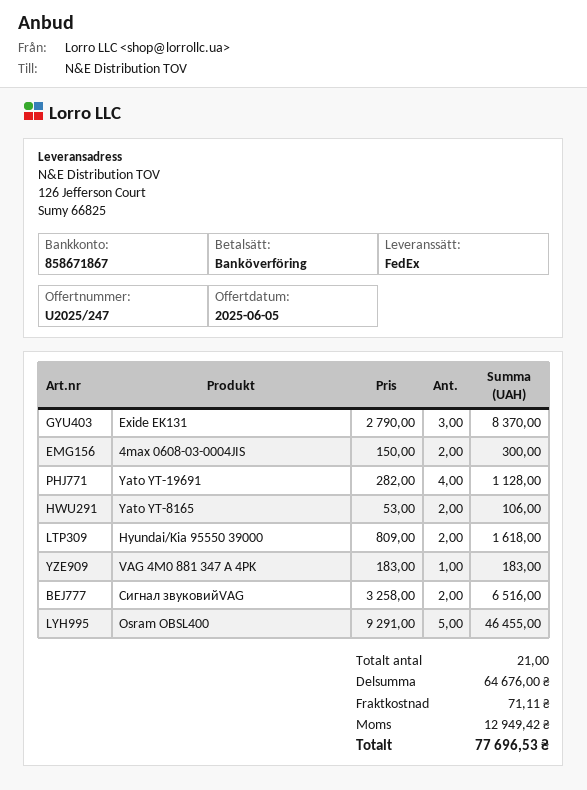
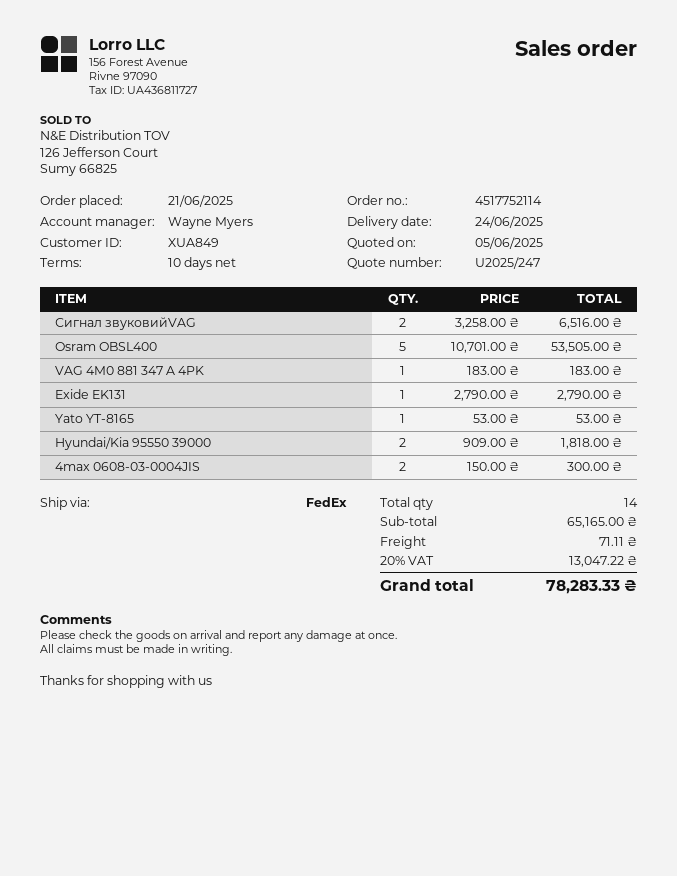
Exide EK131: 3 x 2790.00 = 8370.00 -> 1 x 2790.00 = 2790.00
Yato YT-19691: 4 x 282.00 = 1128.00 -> none
Yato YT-8165: 2 x 53.00 = 106.00 -> 1 x 53.00 = 53.00
Hyundai/Kia 95550 39000: 2 x 809.00 = 1618.00 -> 2 x 909.00 = 1818.00
Osram OBSL400: 5 x 9291.00 = 46455.00 -> 5 x 10701.00 = 53505.00
total quantity: 21 -> 14
subtotal: 64676.00 -> 65165.00
tax: 12949.42 -> 13047.22
total: 77696.53 -> 78283.33

